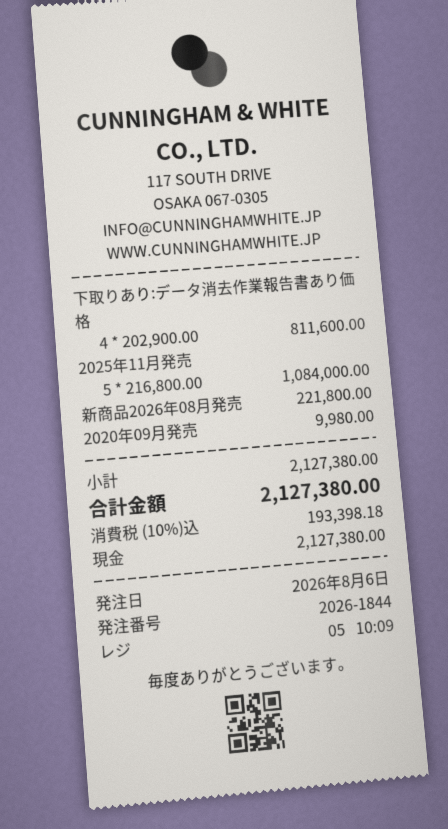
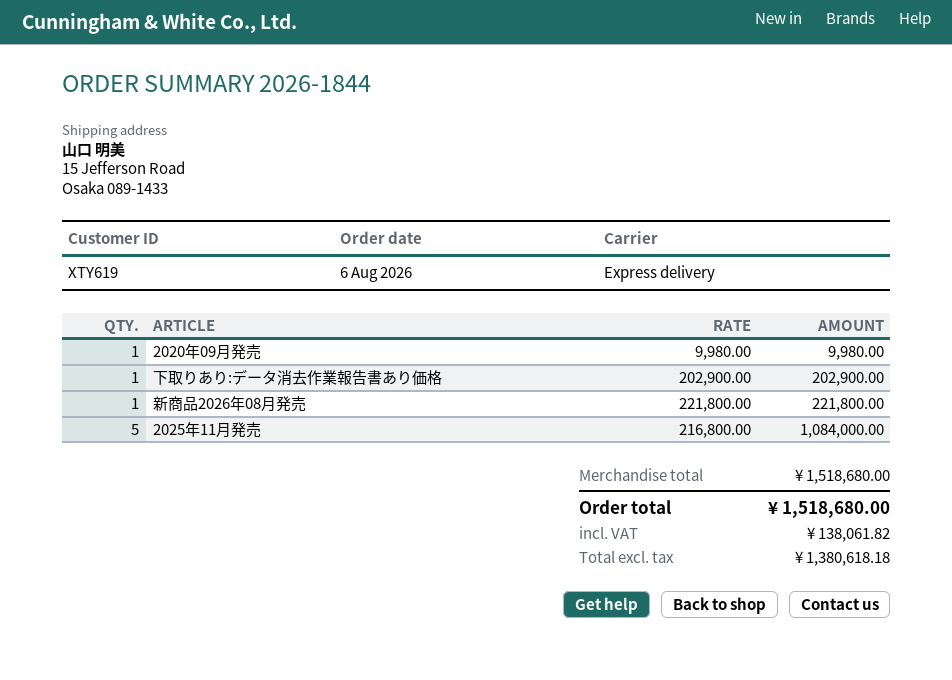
下取りあり:データ消去作業報告書あり価格: 4 x 202900.00 = 811600.00 -> 1 x 202900.00 = 202900.00
subtotal: 2127380.00 -> 1518680.00
tax: 193398.18 -> 138061.82
total: 2127380.00 -> 1518680.00

